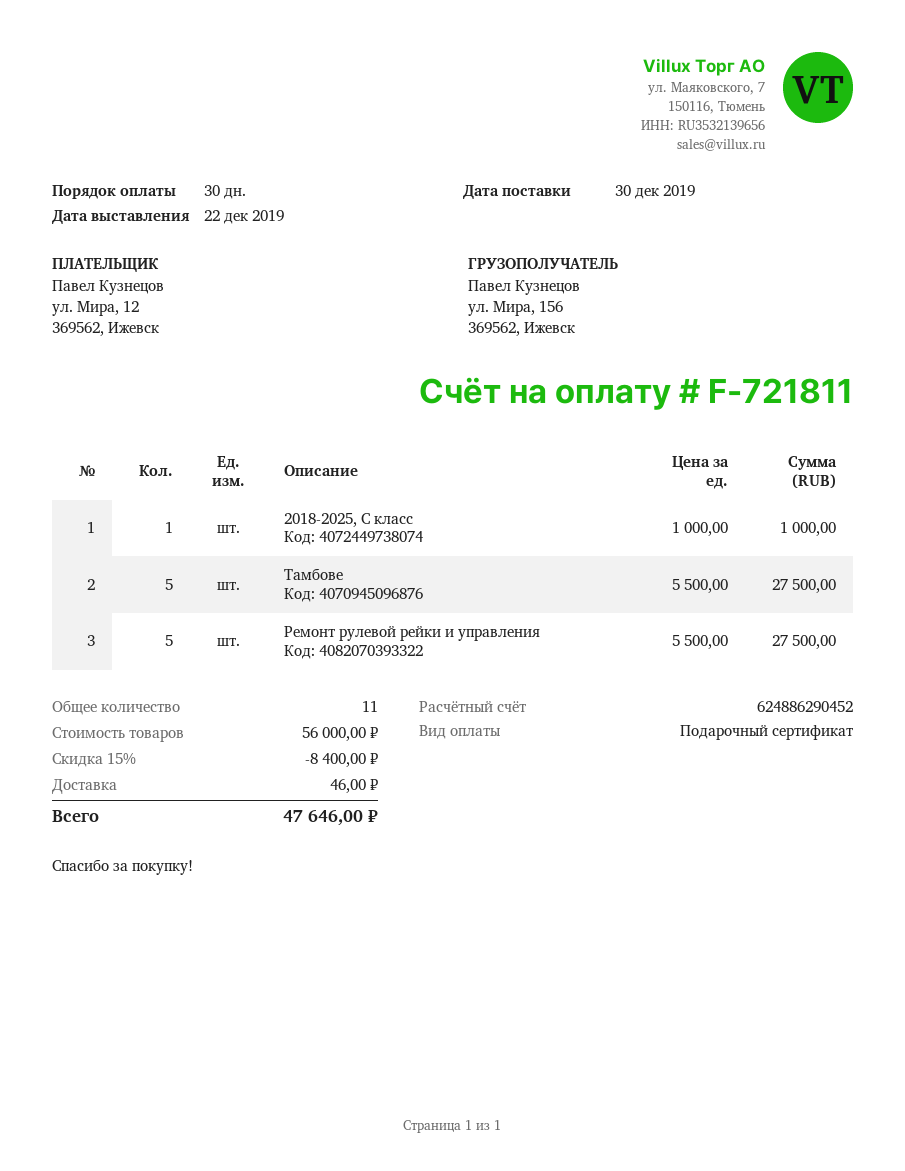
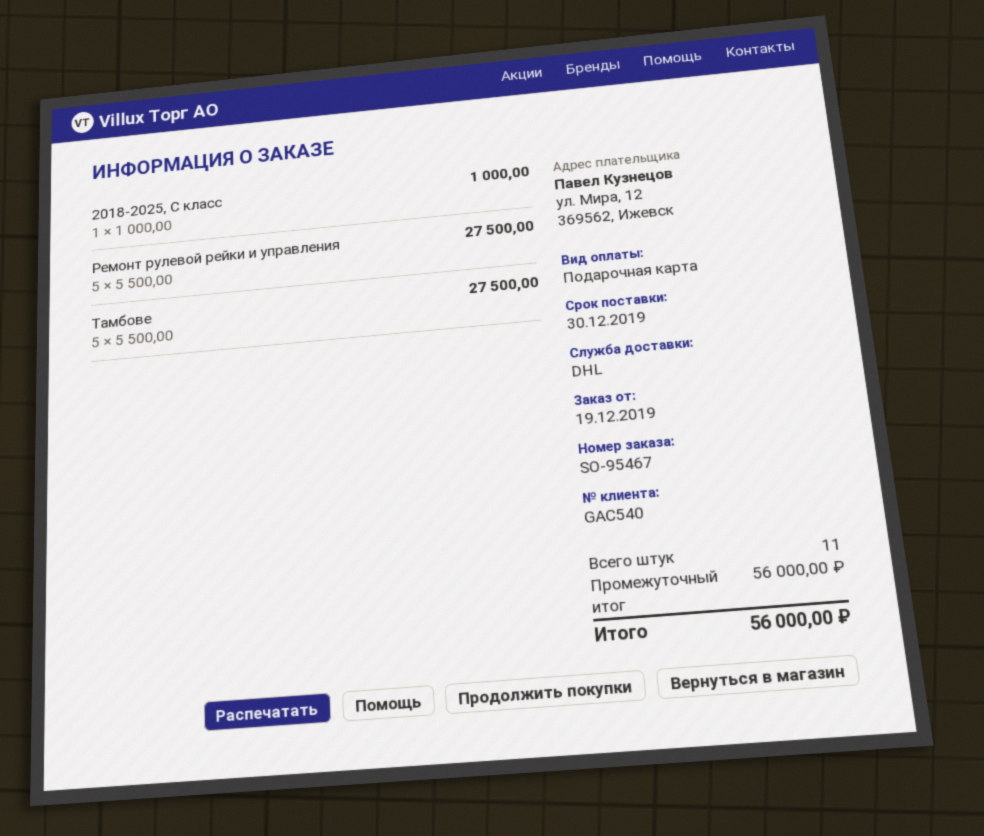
discount: 15% = 8400.00 -> none
shipping: 46.00 -> none
total: 47646.00 -> 56000.00

